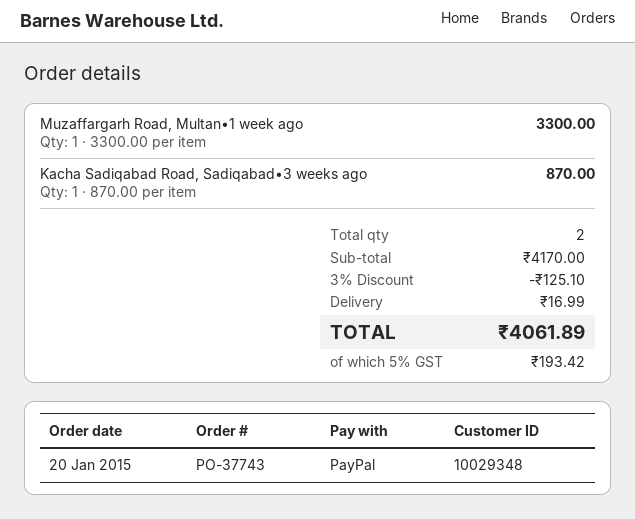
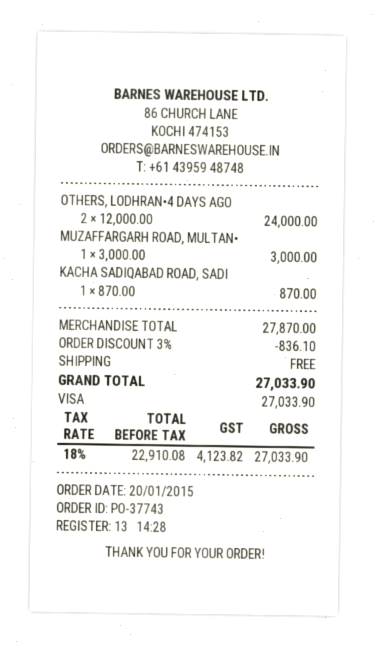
payment method: PayPal -> Visa
Muzaffargarh Road, Multan•1 week ago: 1 x 3300.00 = 3300.00 -> 1 x 3000.00 = 3000.00
OTHERS, LODHRAN•4 DAYS AGO: none -> 2 x 12000.00 = 24000.00
subtotal: 4170.00 -> 27870.00
discount: 3% = 125.10 -> 3% = 836.10
shipping: 16.99 -> 0.00
tax: 5% = 193.42 -> 18% = 4123.82
total: 4061.89 -> 27033.90

